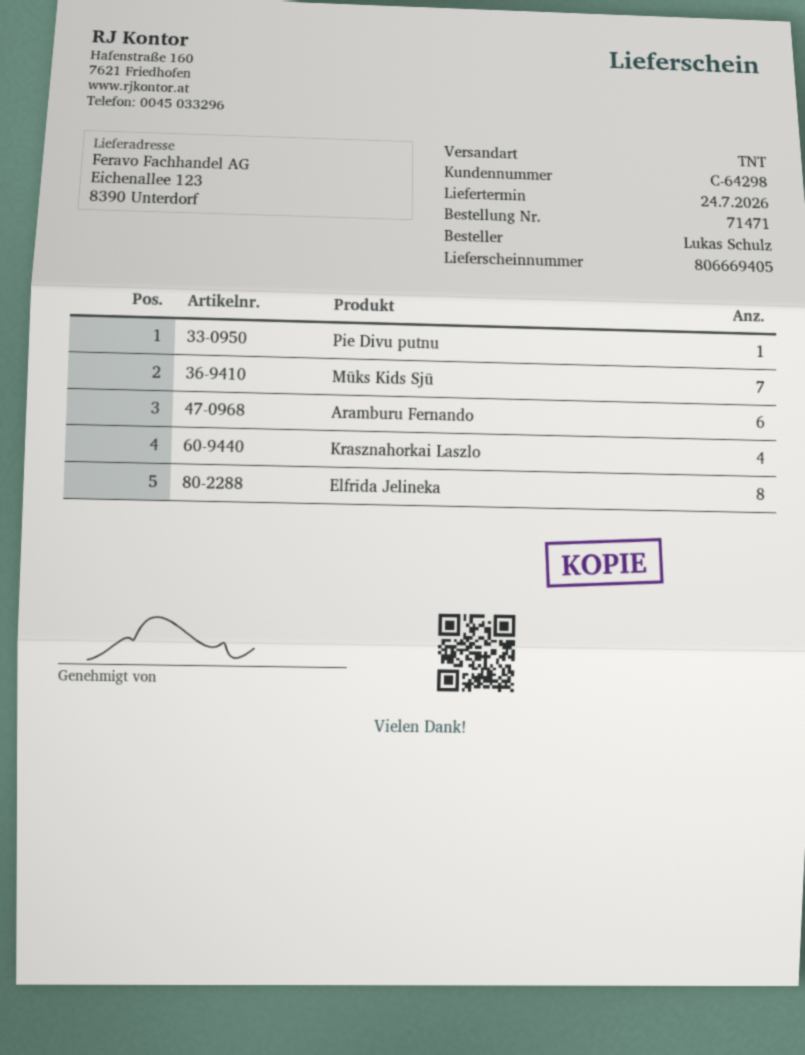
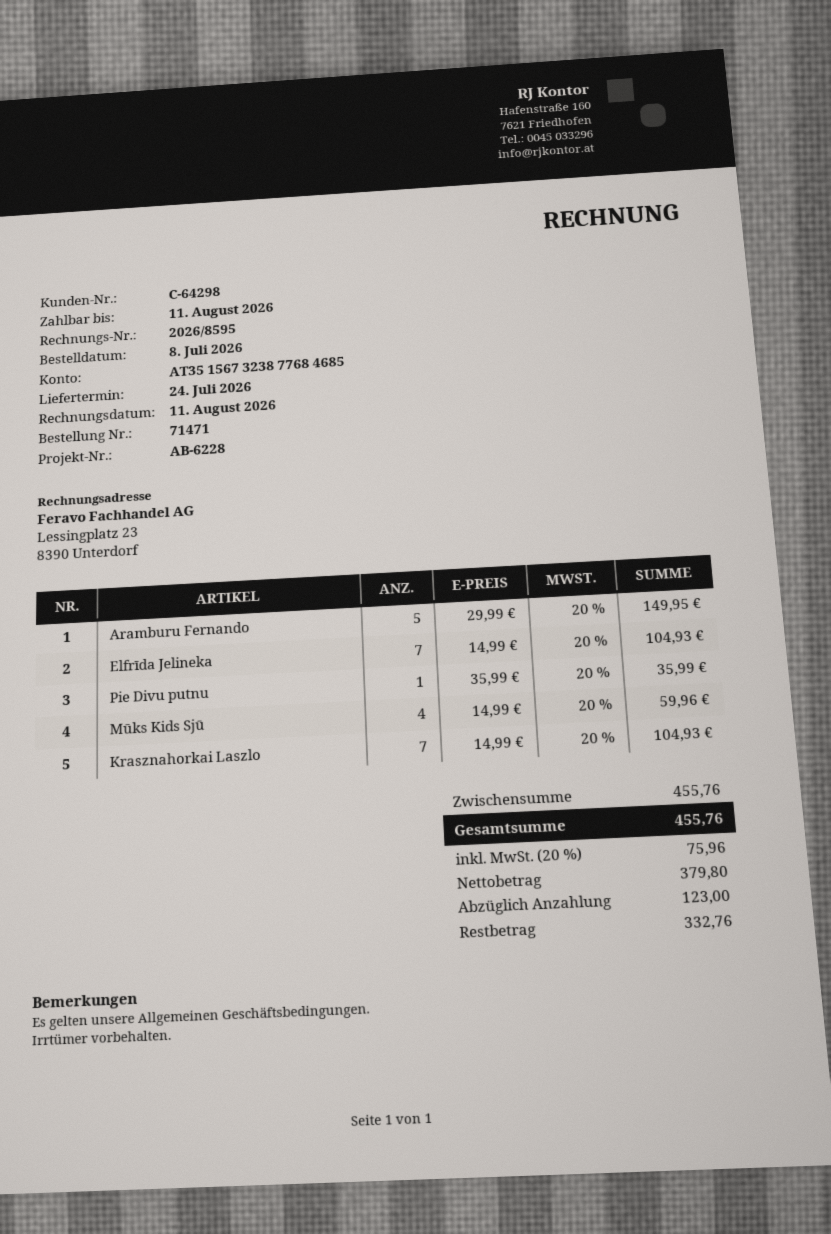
Mūks Kids Sjū: 7 -> 4
Aramburu Fernando: 6 -> 5
Krasznahorkai Laszlo: 4 -> 7
Elfrīda Jelineka: 8 -> 7

